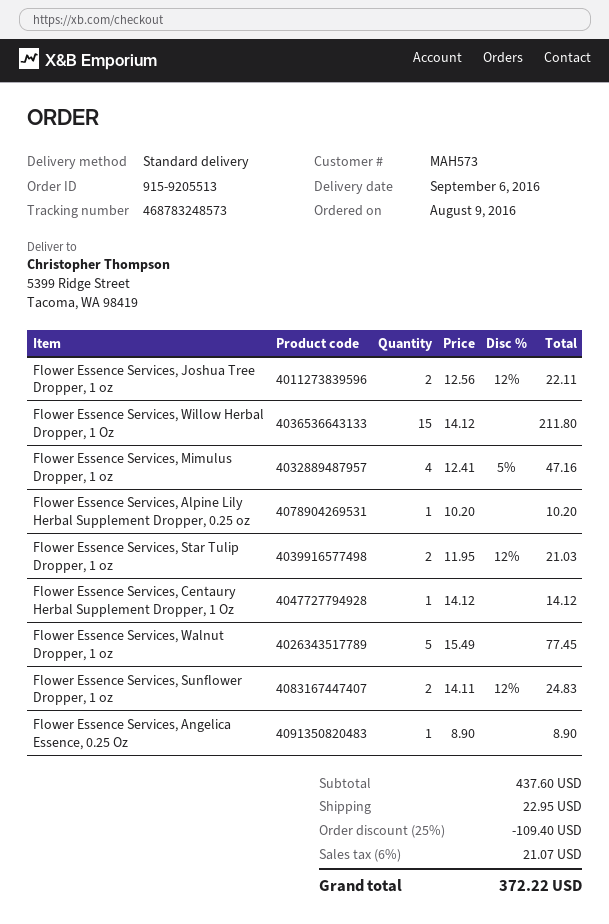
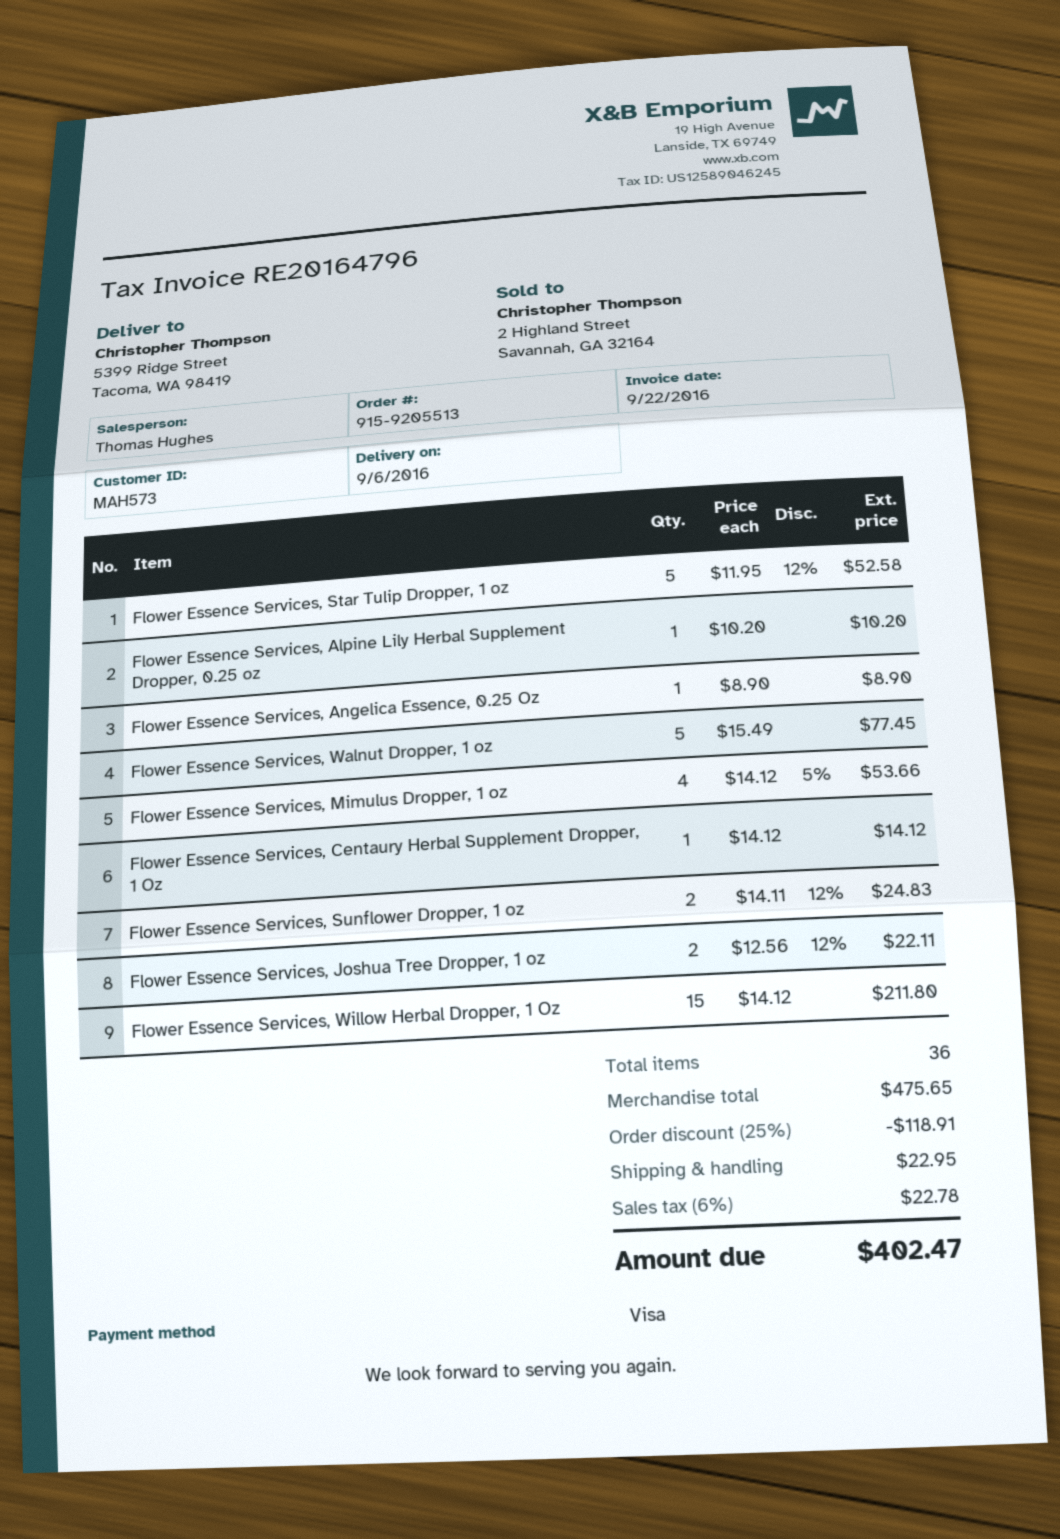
Flower Essence Services, Mimulus Dropper, 1 oz: 4 x 12.41 - 5% = 47.16 -> 4 x 14.12 - 5% = 53.66
Flower Essence Services, Star Tulip Dropper, 1 oz: 2 x 11.95 - 12% = 21.03 -> 5 x 11.95 - 12% = 52.58
subtotal: 437.60 -> 475.65
discount: 25% = 109.40 -> 25% = 118.91
tax: 6% = 21.07 -> 6% = 22.78
total: 372.22 -> 402.47

